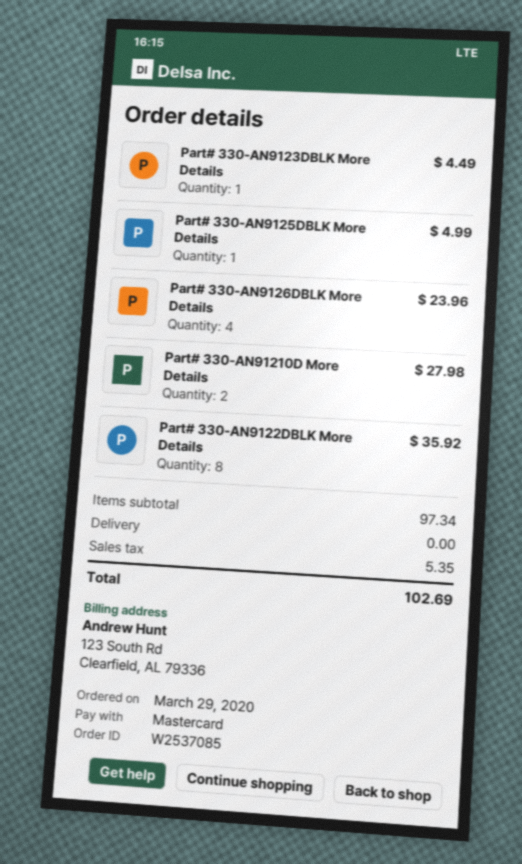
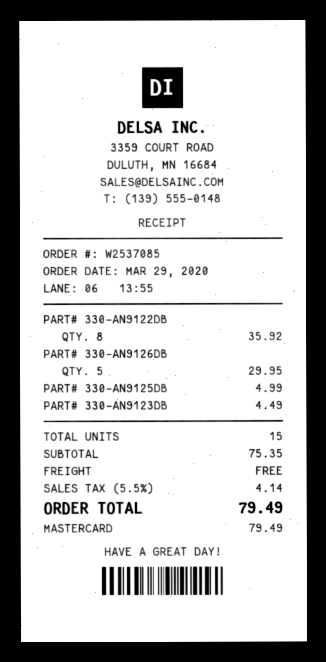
Part# 330-AN9126DBLK More Details: 4 for 23.96 -> 5 for 29.95
Part# 330-AN91210D More Details: 2 for 27.98 -> none
subtotal: 97.34 -> 75.35
tax: 5.35 -> 4.14
total: 102.69 -> 79.49

